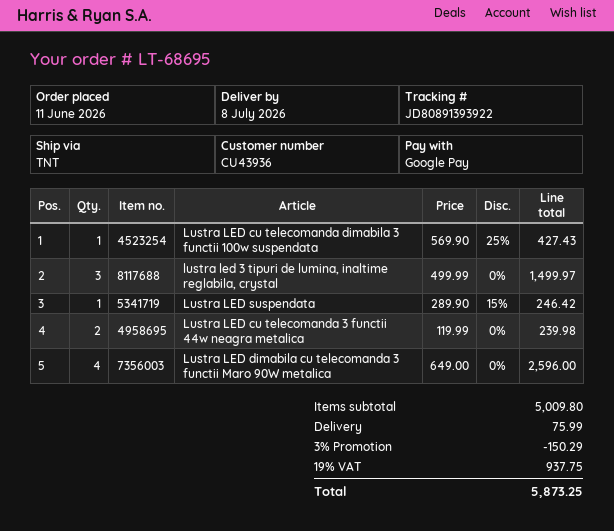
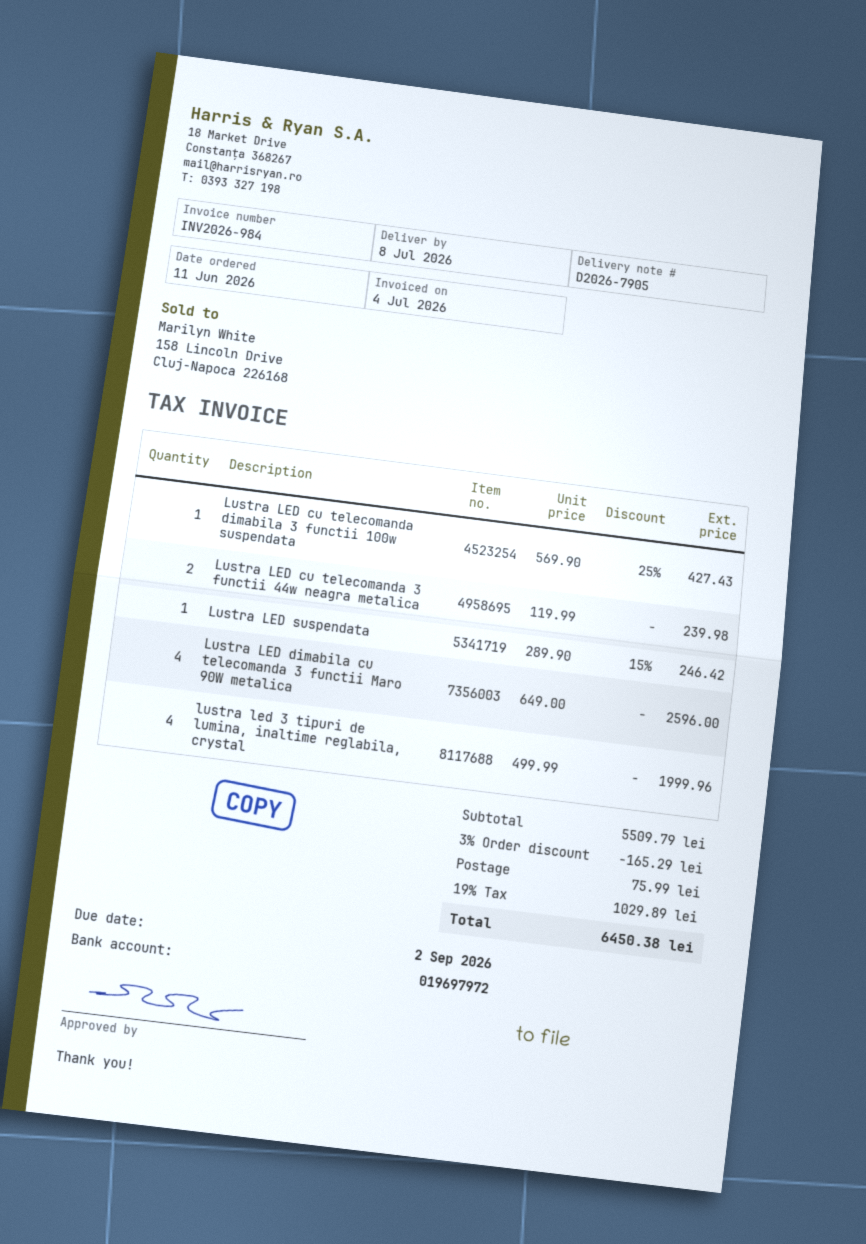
lustra led 3 tipuri de lumina, inaltime reglabila, crystal: 3 x 499.99 = 1499.97 -> 4 x 499.99 = 1999.96
subtotal: 5009.80 -> 5509.79
discount: 3% = 150.29 -> 3% = 165.29
tax: 19% = 937.75 -> 19% = 1029.89
total: 5873.25 -> 6450.38

